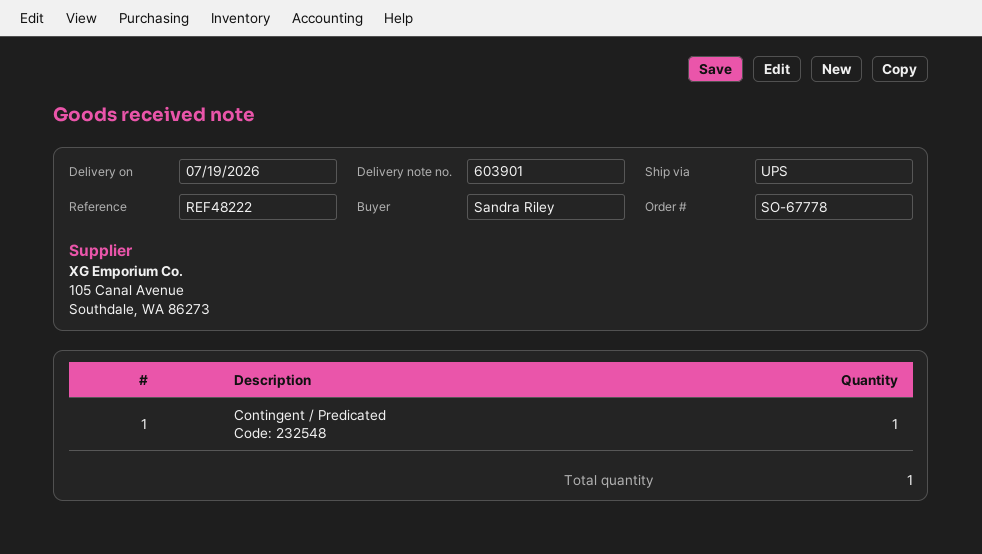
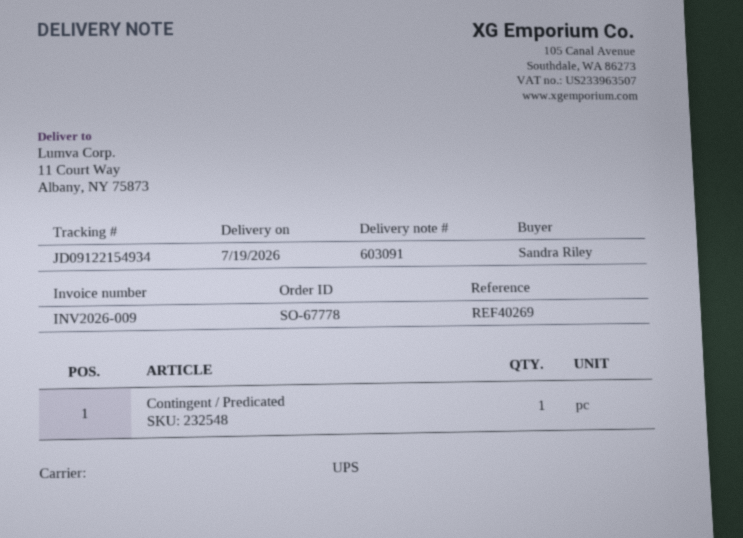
delivery note number: 603901 -> 603091
reference: REF48222 -> REF40269

